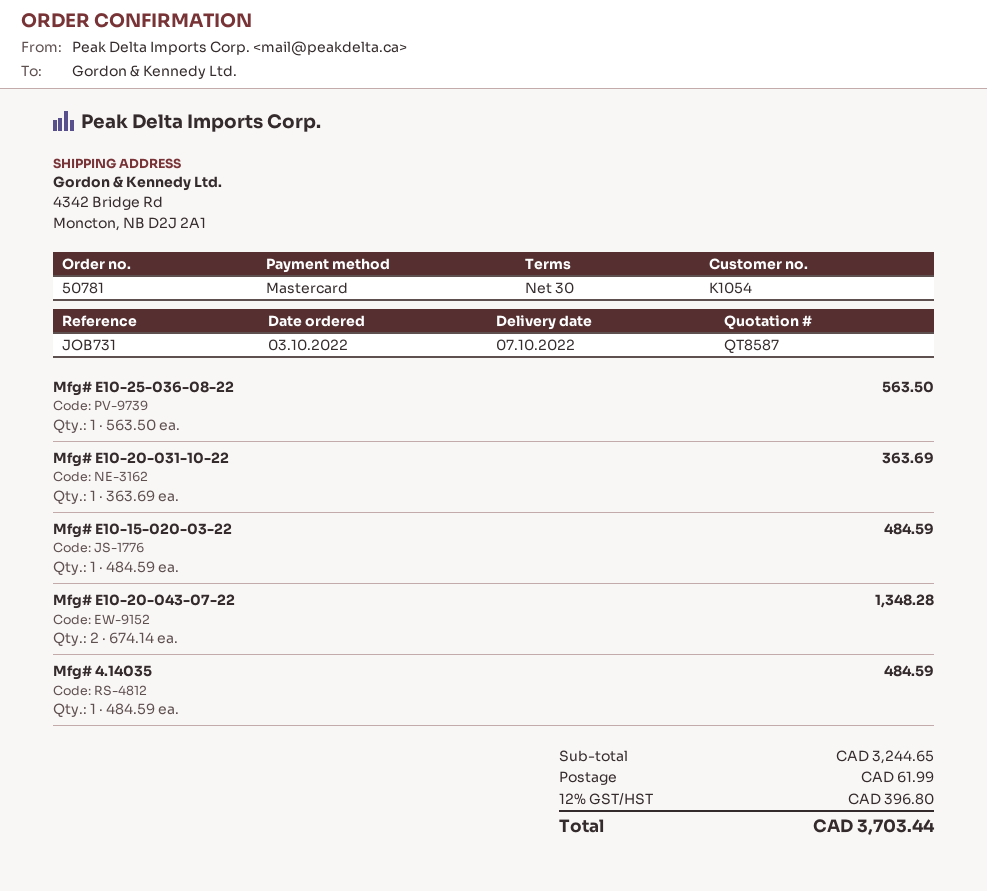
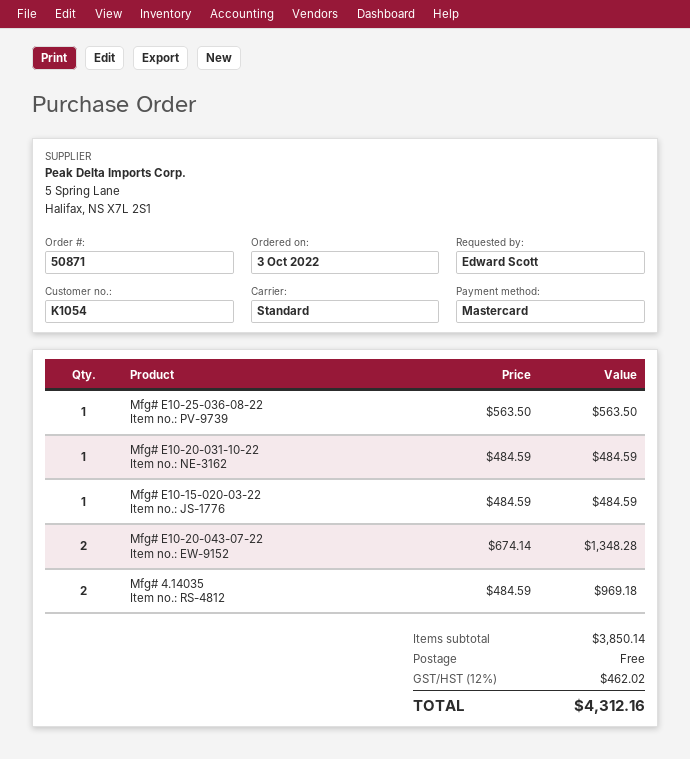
order number: 50781 -> 50871
Mfg# E10-20-031-10-22: 1 x 363.69 = 363.69 -> 1 x 484.59 = 484.59
Mfg# 4.14035: 1 x 484.59 = 484.59 -> 2 x 484.59 = 969.18
subtotal: 3244.65 -> 3850.14
shipping: 61.99 -> 0.00
tax: 12% = 396.80 -> 12% = 462.02
total: 3703.44 -> 4312.16

